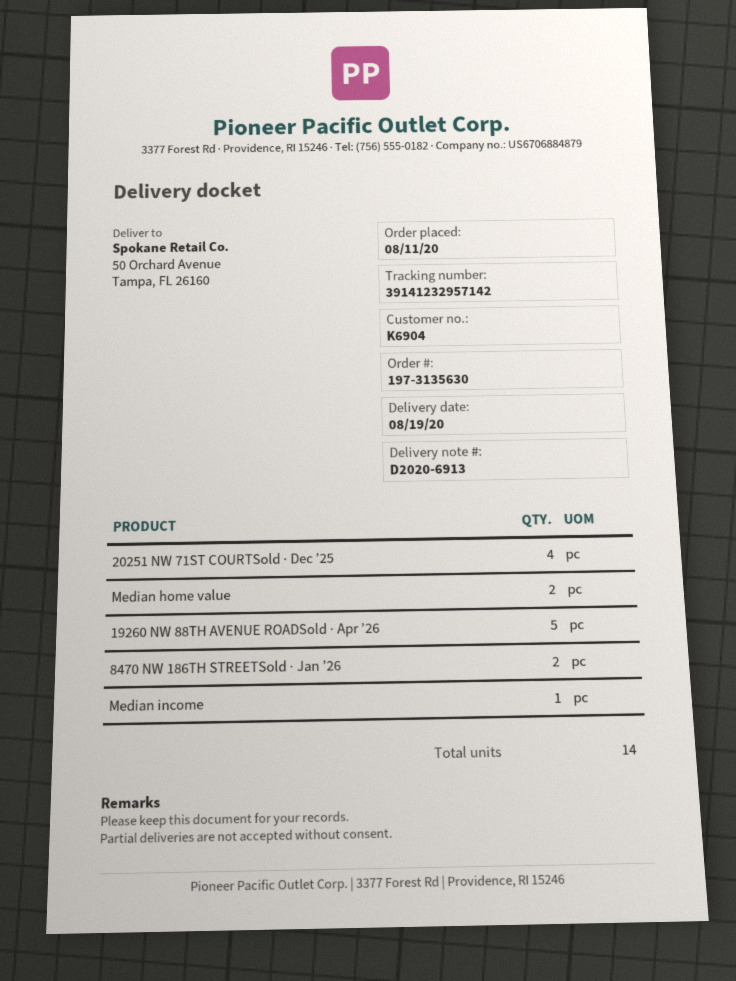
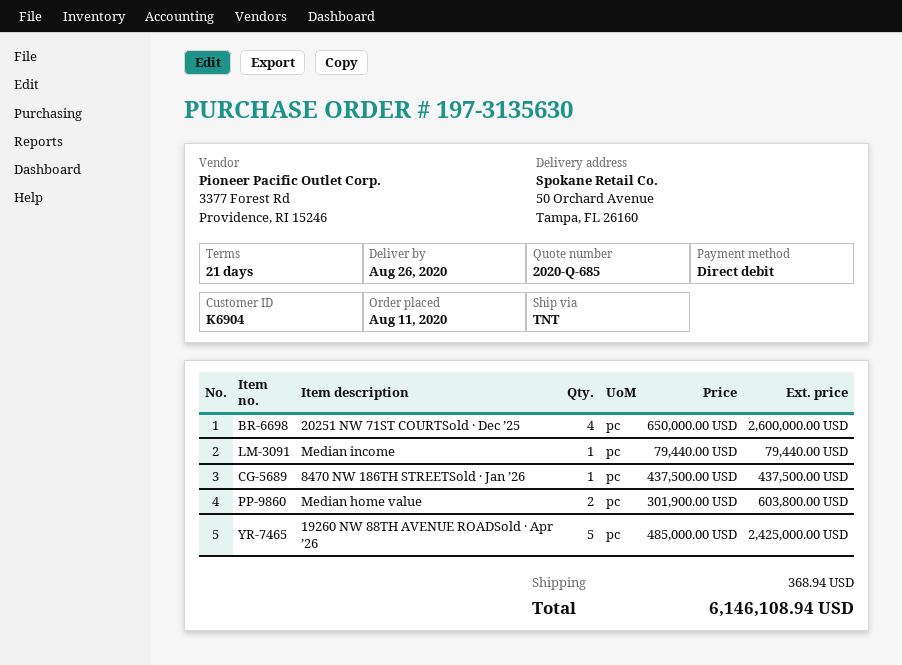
delivery date: 2020-08-19 -> 2020-08-26
8470 NW 186TH STREETSold · Jan ’26: 2 -> 1

